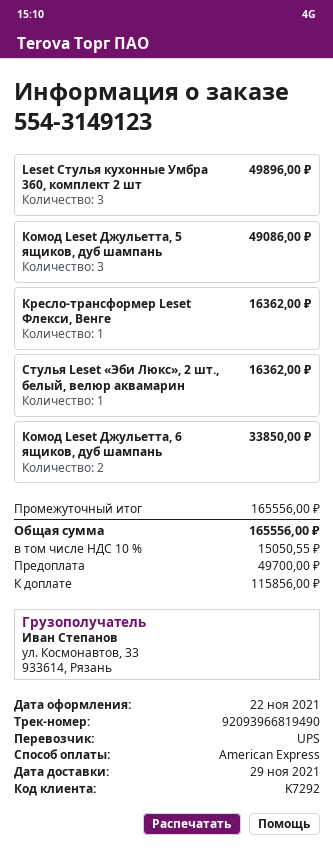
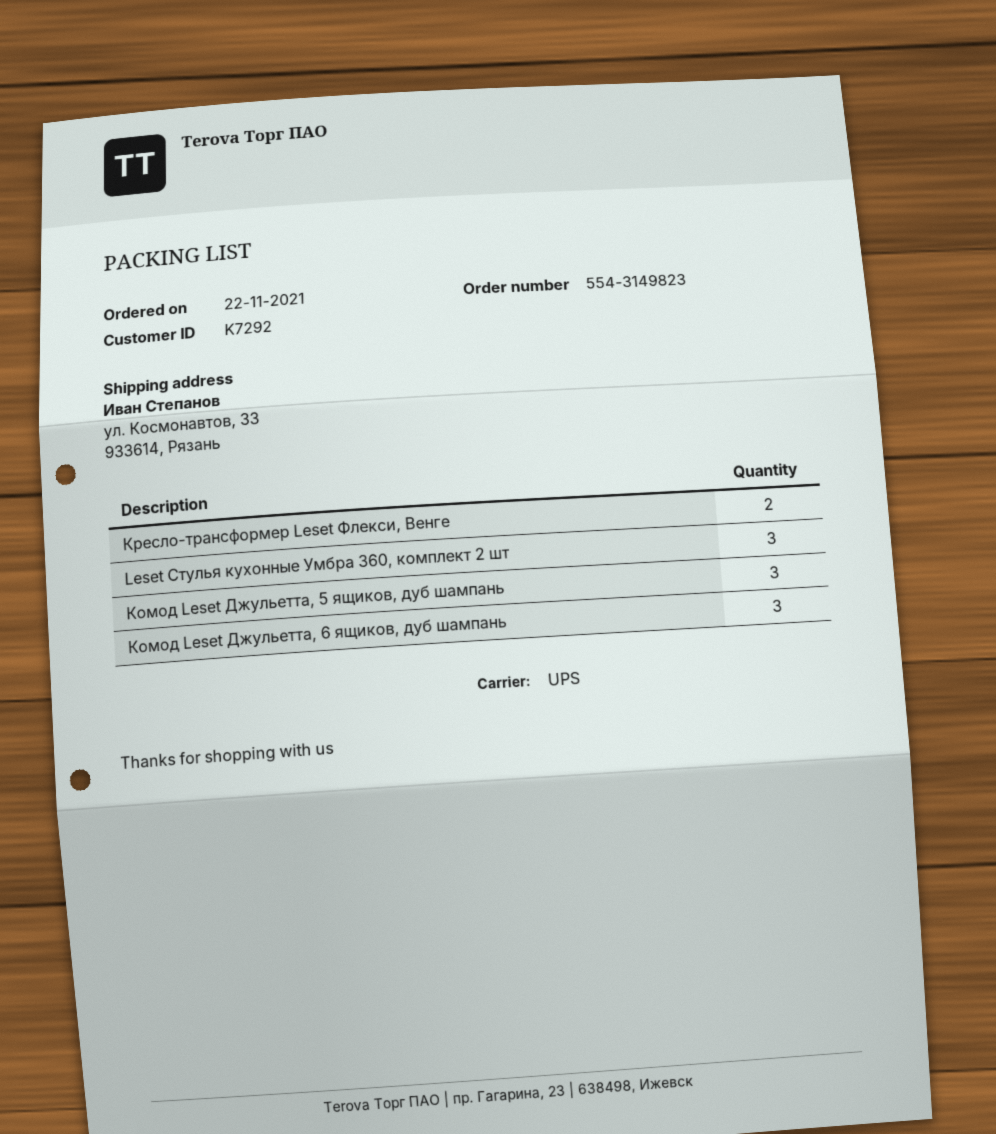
order number: 554-3149123 -> 554-3149823
Кресло-трансформер Leset Флекси, Венге: 1 -> 2
Стулья Leset «Эби Люкс», 2 шт., белый, велюр аквамарин: 1 -> none
Комод Leset Джульетта, 6 ящиков, дуб шампань: 2 -> 3

